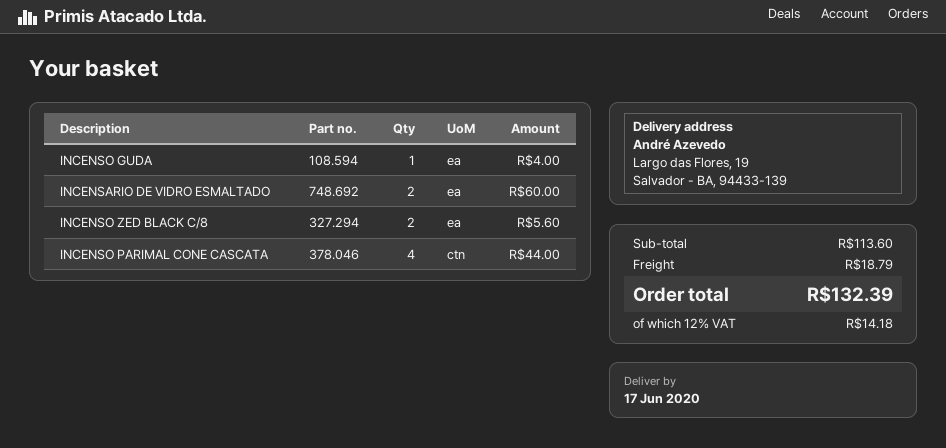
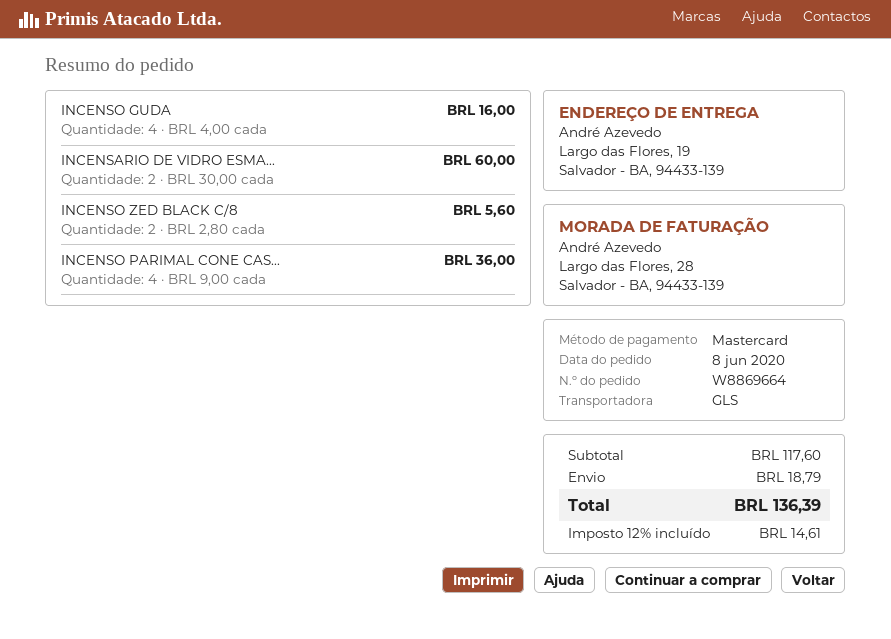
INCENSO GUDA: 1 for 4.00 -> 4 for 16.00
INCENSO PARIMAL CONE CASCATA: 4 for 44.00 -> 4 for 36.00
subtotal: 113.60 -> 117.60
tax: 12% = 14.18 -> 12% = 14.61
total: 132.39 -> 136.39

